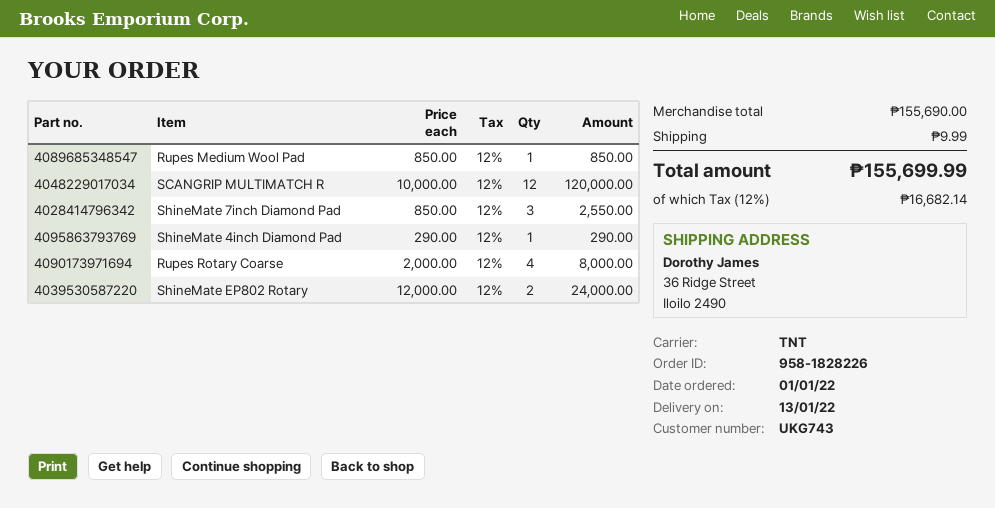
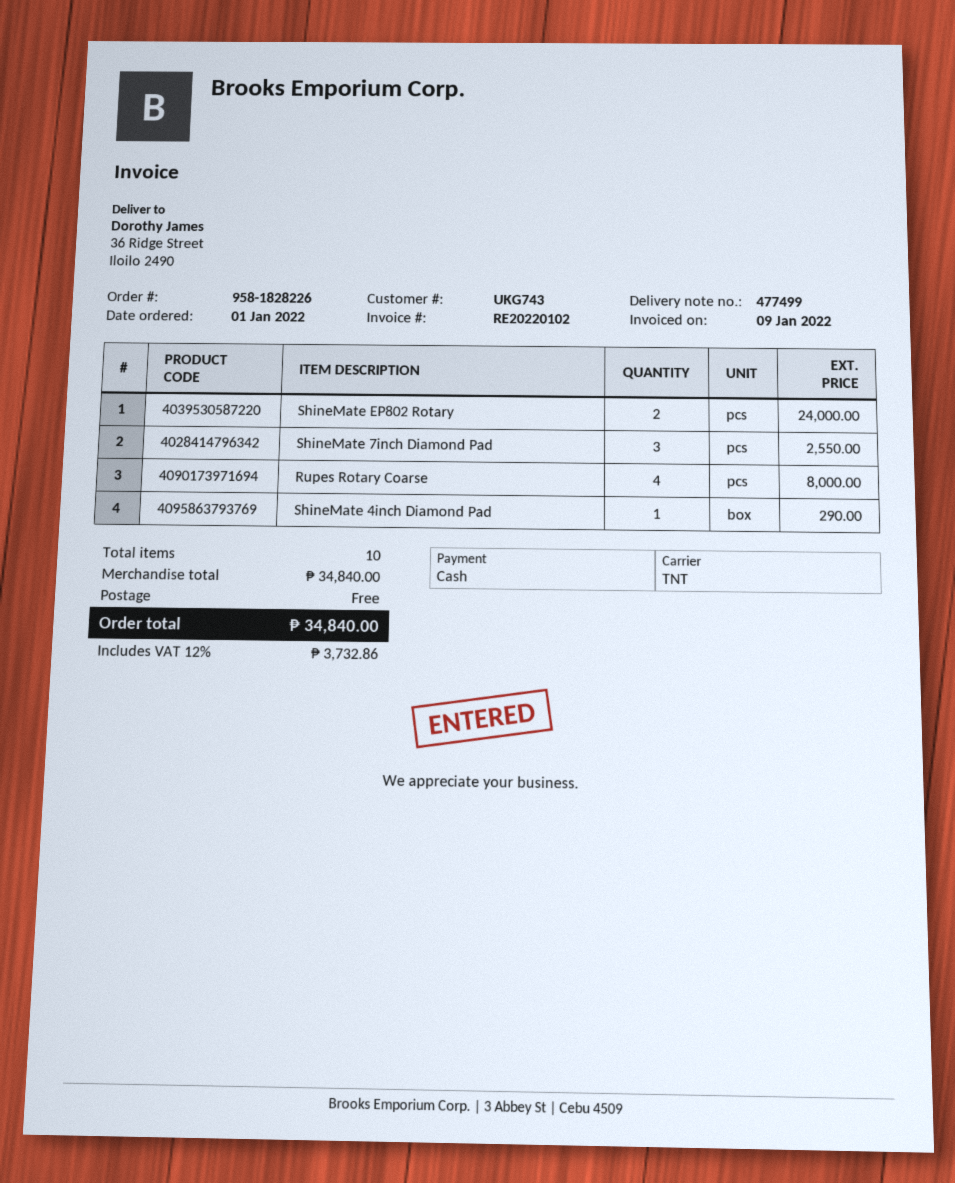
Rupes Medium Wool Pad: 1 for 850.00 -> none
SCANGRIP MULTIMATCH R: 12 for 120000.00 -> none
subtotal: 155690.00 -> 34840.00
shipping: 9.99 -> 0.00
tax: 12% = 16682.14 -> 12% = 3732.86
total: 155699.99 -> 34840.00

